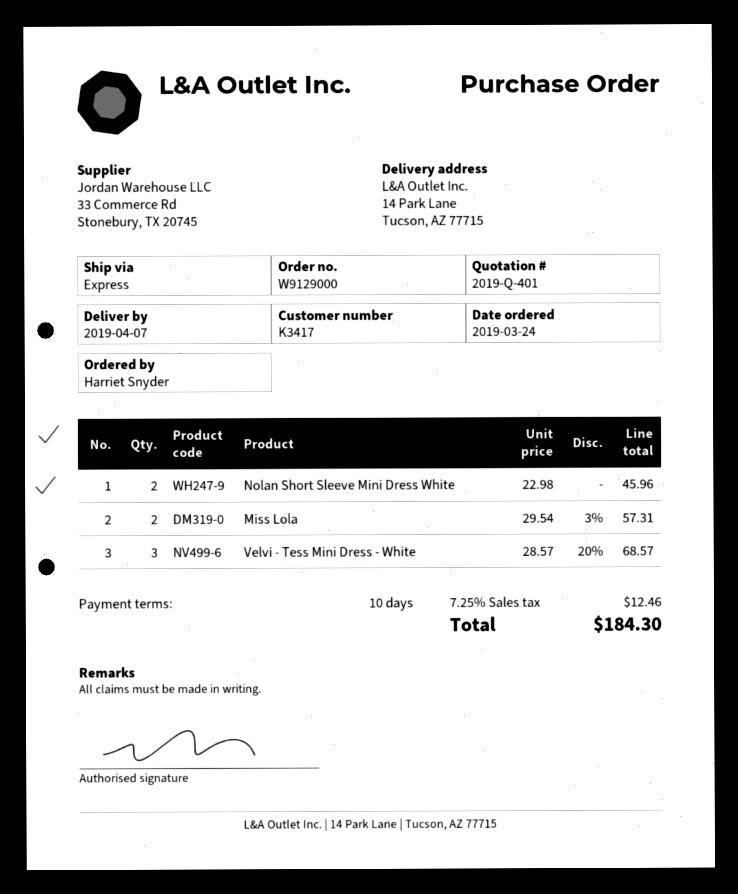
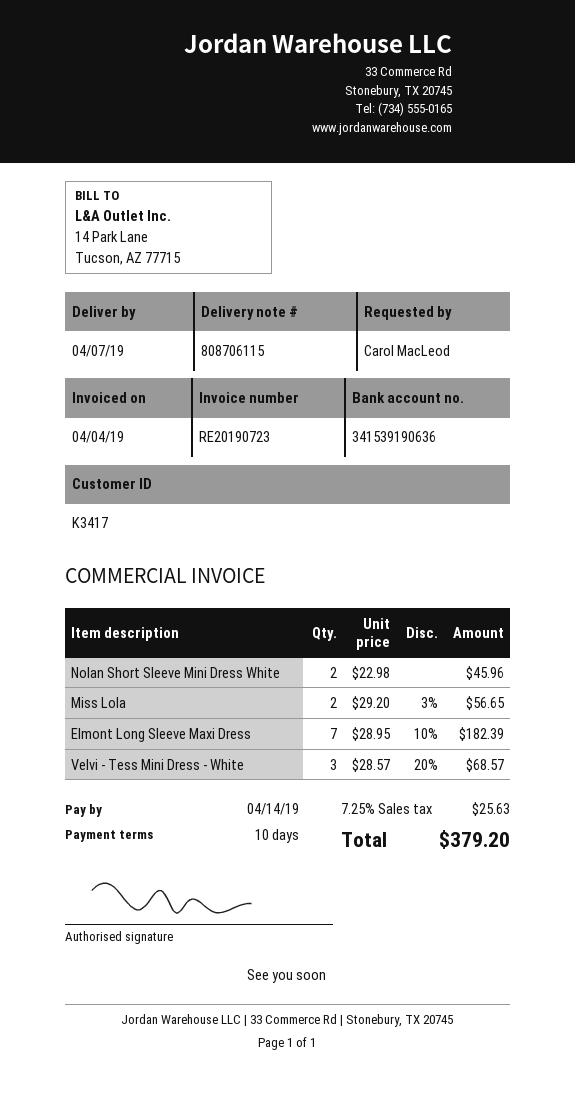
ordered by: Harriet Snyder -> Carol MacLeod
Miss Lola: 2 x 29.54 - 3% = 57.31 -> 2 x 29.20 - 3% = 56.65
Elmont Long Sleeve Maxi Dress: none -> 7 x 28.95 - 10% = 182.39
tax: 7.25% = 12.46 -> 7.25% = 25.63
total: 184.30 -> 379.20

